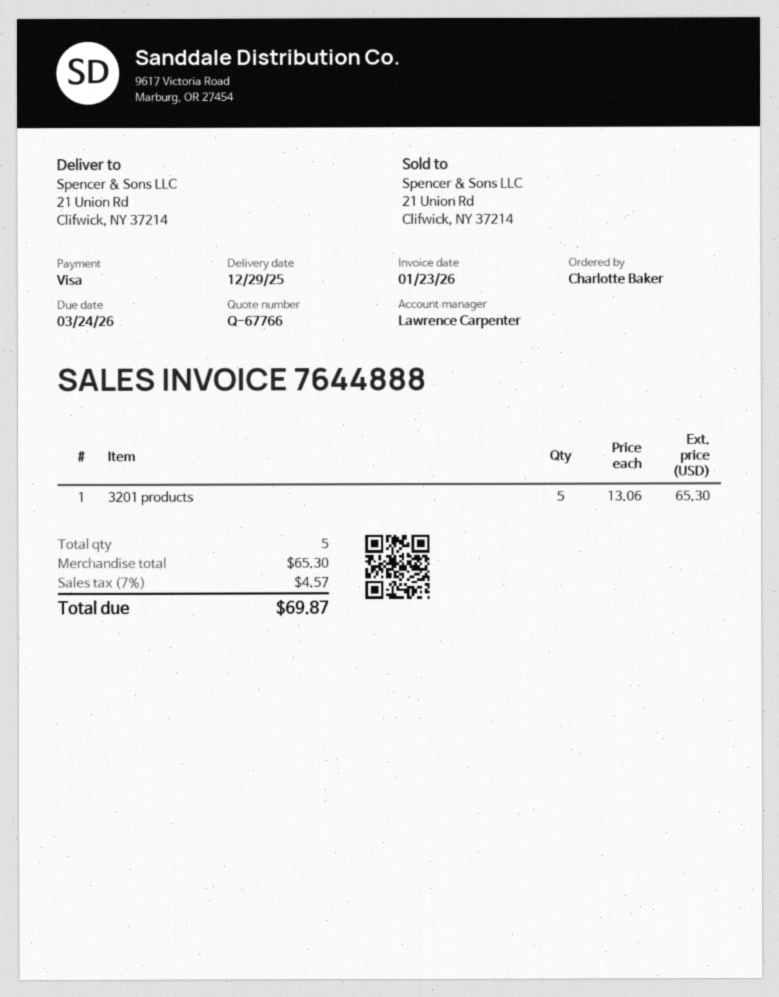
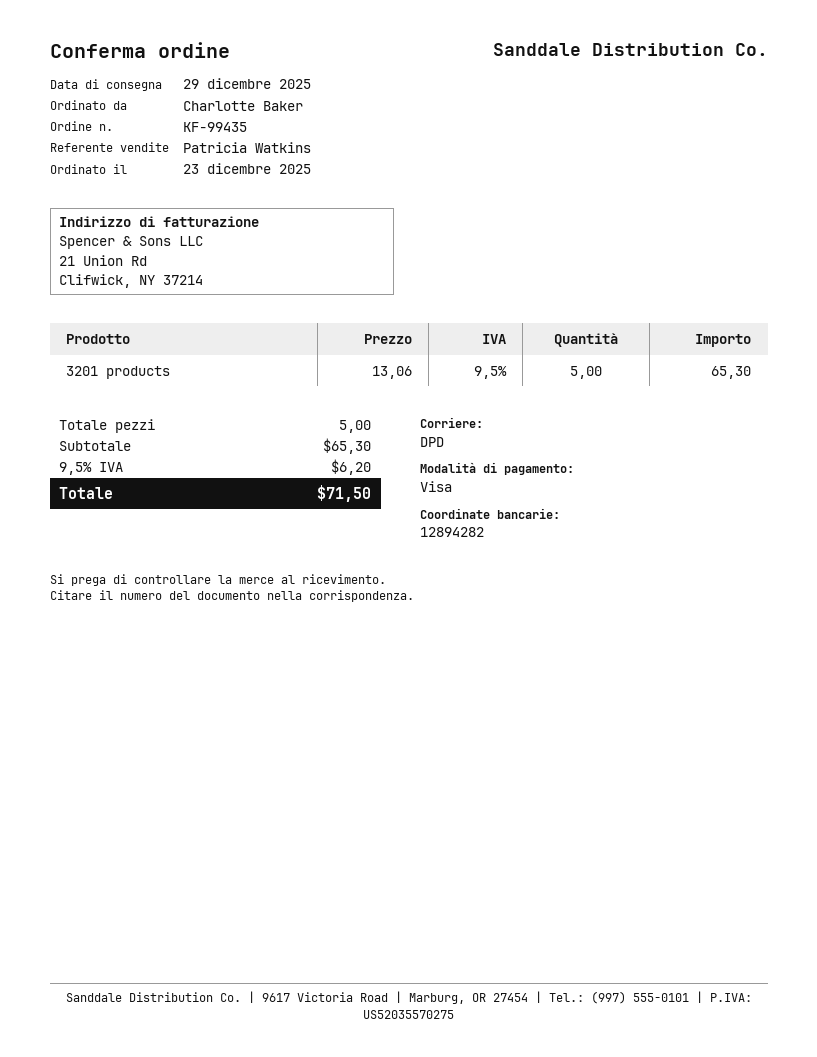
sales rep: Lawrence Carpenter -> Patricia Watkins
tax: 7% = 4.57 -> 9.5% = 6.20
total: 69.87 -> 71.50

